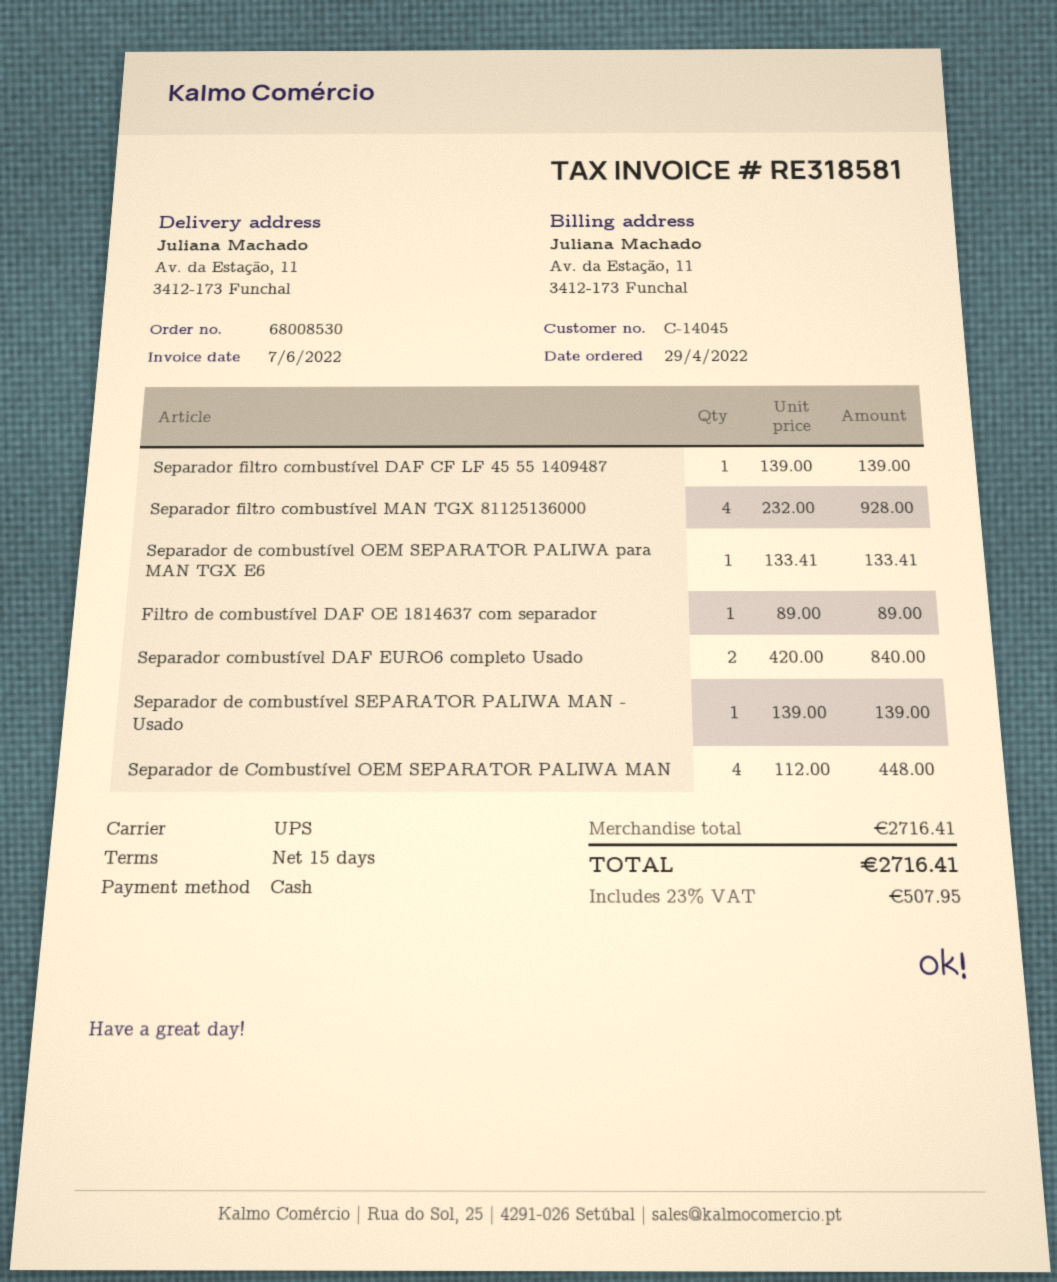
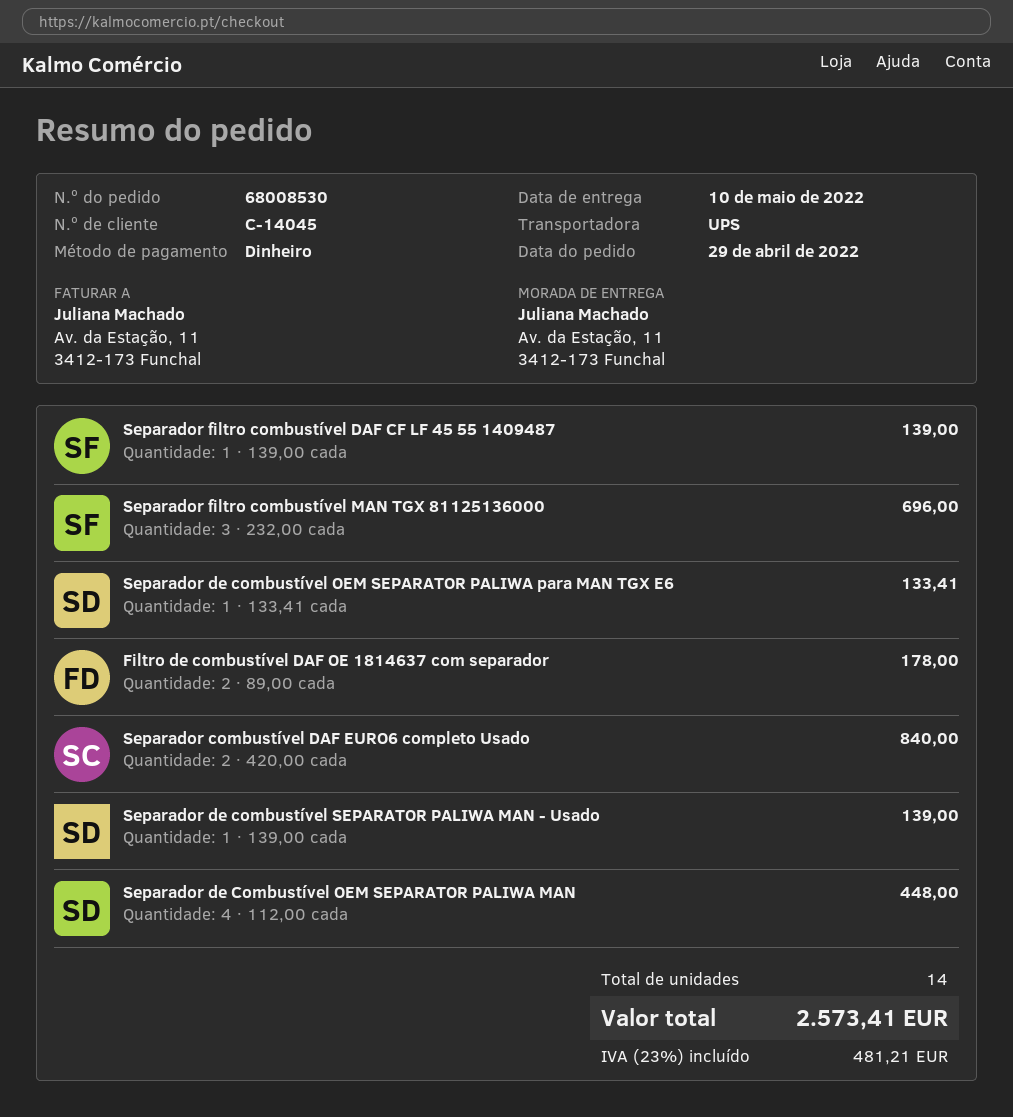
Separador filtro combustível MAN TGX 81125136000: 4 x 232.00 = 928.00 -> 3 x 232.00 = 696.00
Filtro de combustível DAF OE 1814637 com separador: 1 x 89.00 = 89.00 -> 2 x 89.00 = 178.00
tax: 23% = 507.95 -> 23% = 481.21
total: 2716.41 -> 2573.41

